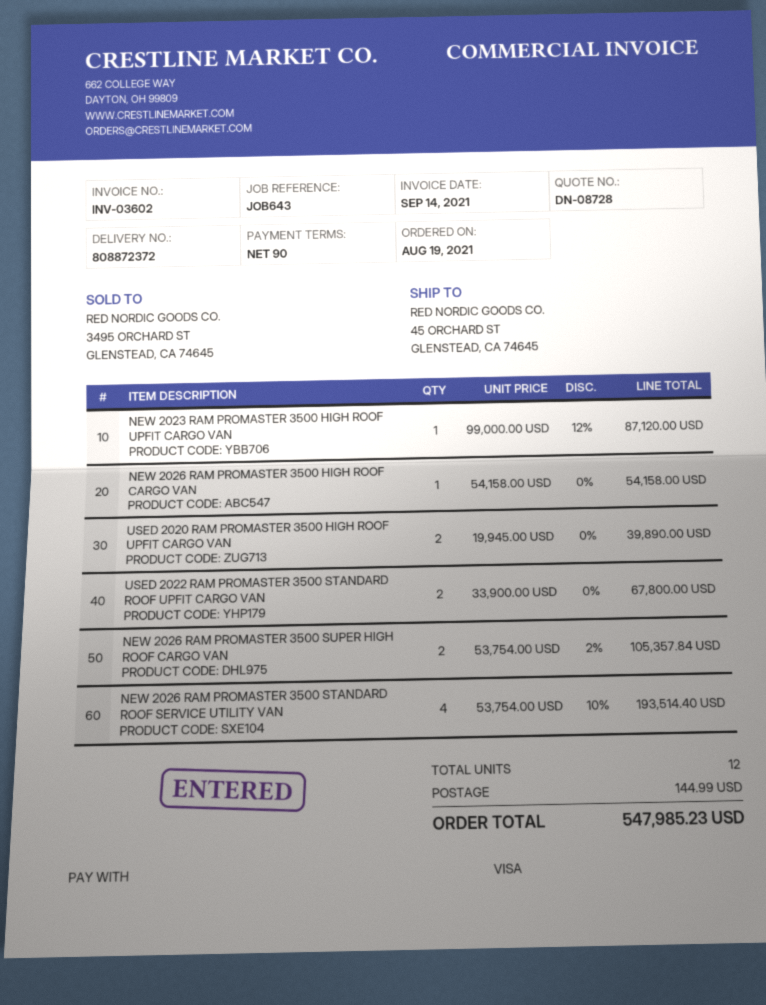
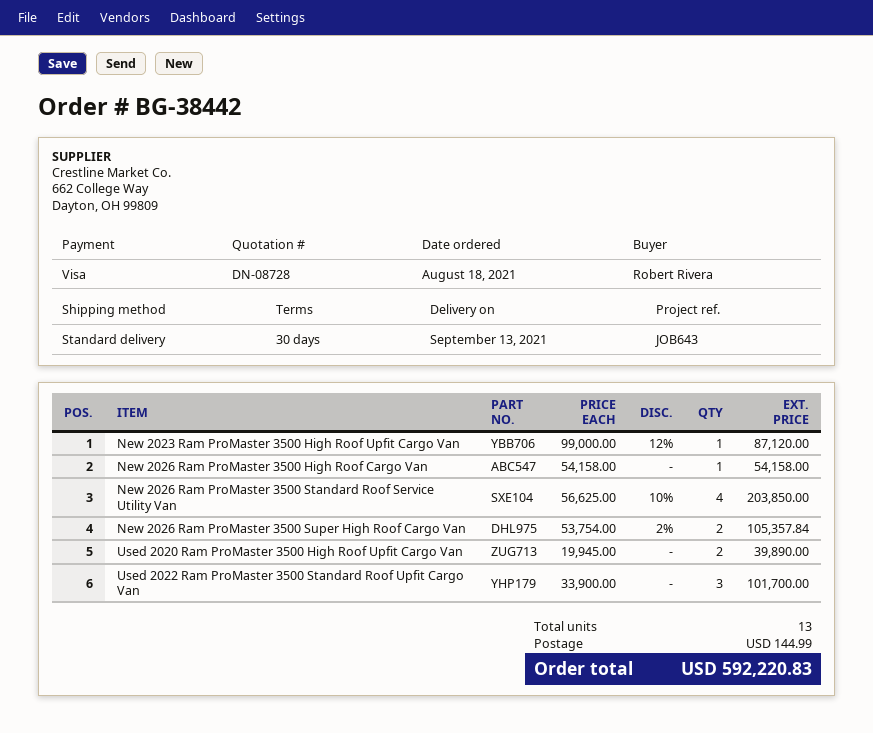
order date: 2021-08-19 -> 2021-08-18
payment terms: 90 days -> 30 days
USED 2022 RAM PROMASTER 3500 STANDARD ROOF UPFIT CARGO VAN: 2 x 33900.00 = 67800.00 -> 3 x 33900.00 = 101700.00
NEW 2026 RAM PROMASTER 3500 STANDARD ROOF SERVICE UTILITY VAN: 4 x 53754.00 - 10% = 193514.40 -> 4 x 56625.00 - 10% = 203850.00
total quantity: 12 -> 13
total: 547985.23 -> 592220.83

